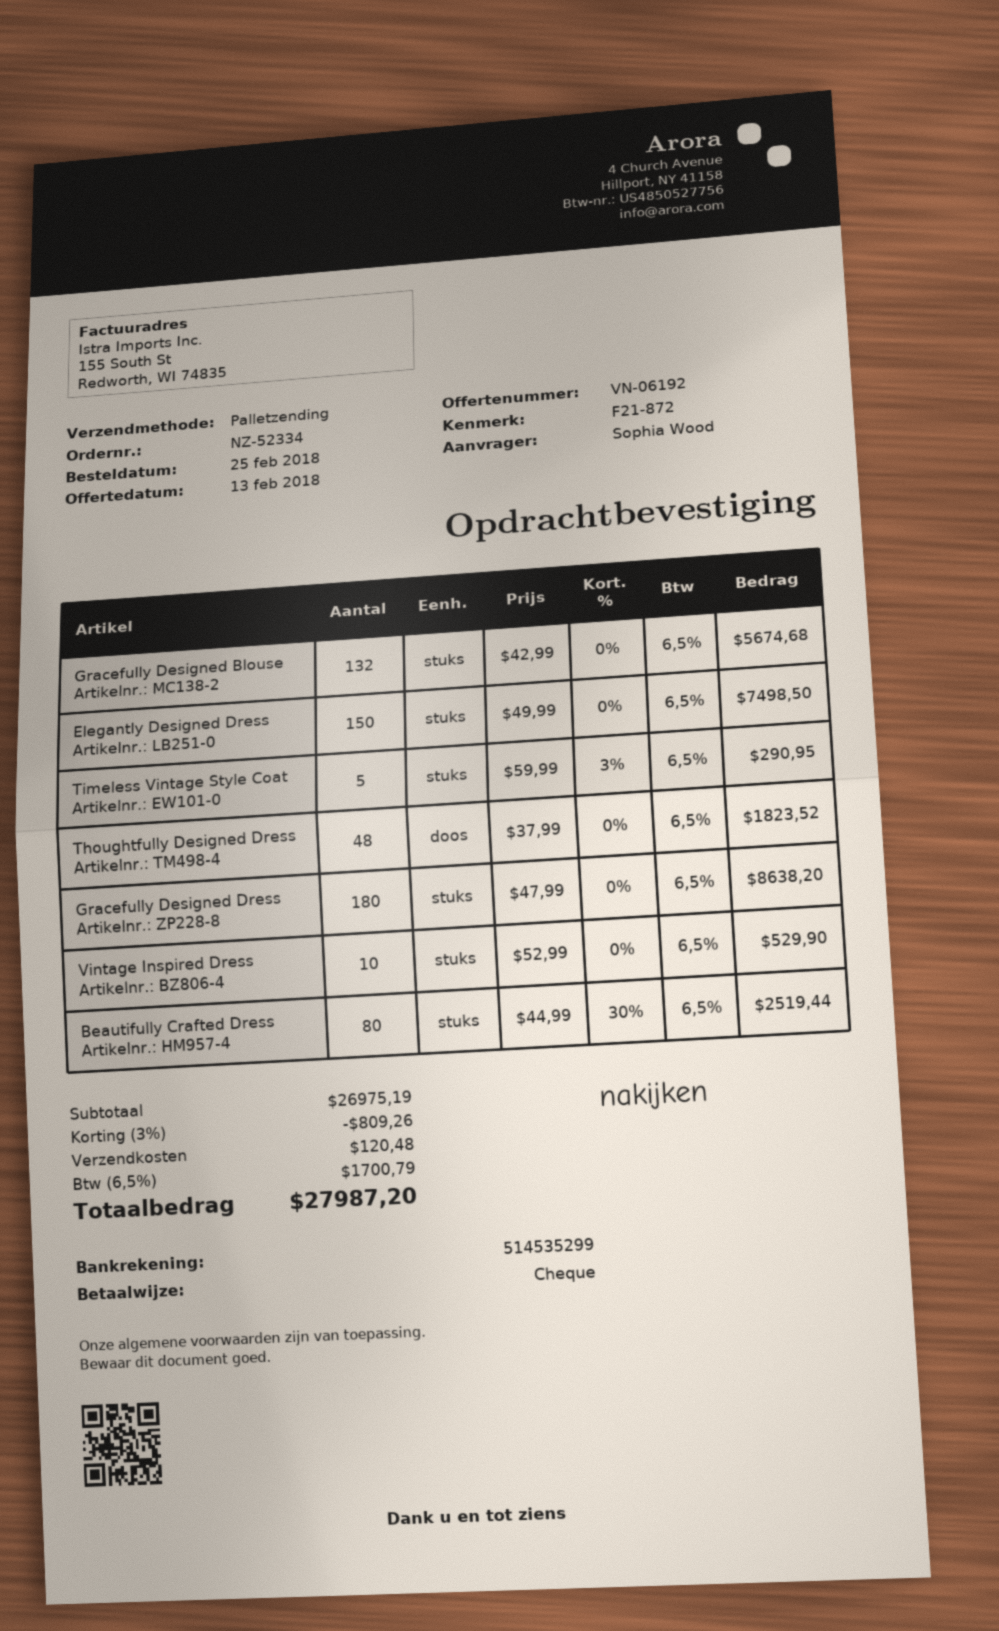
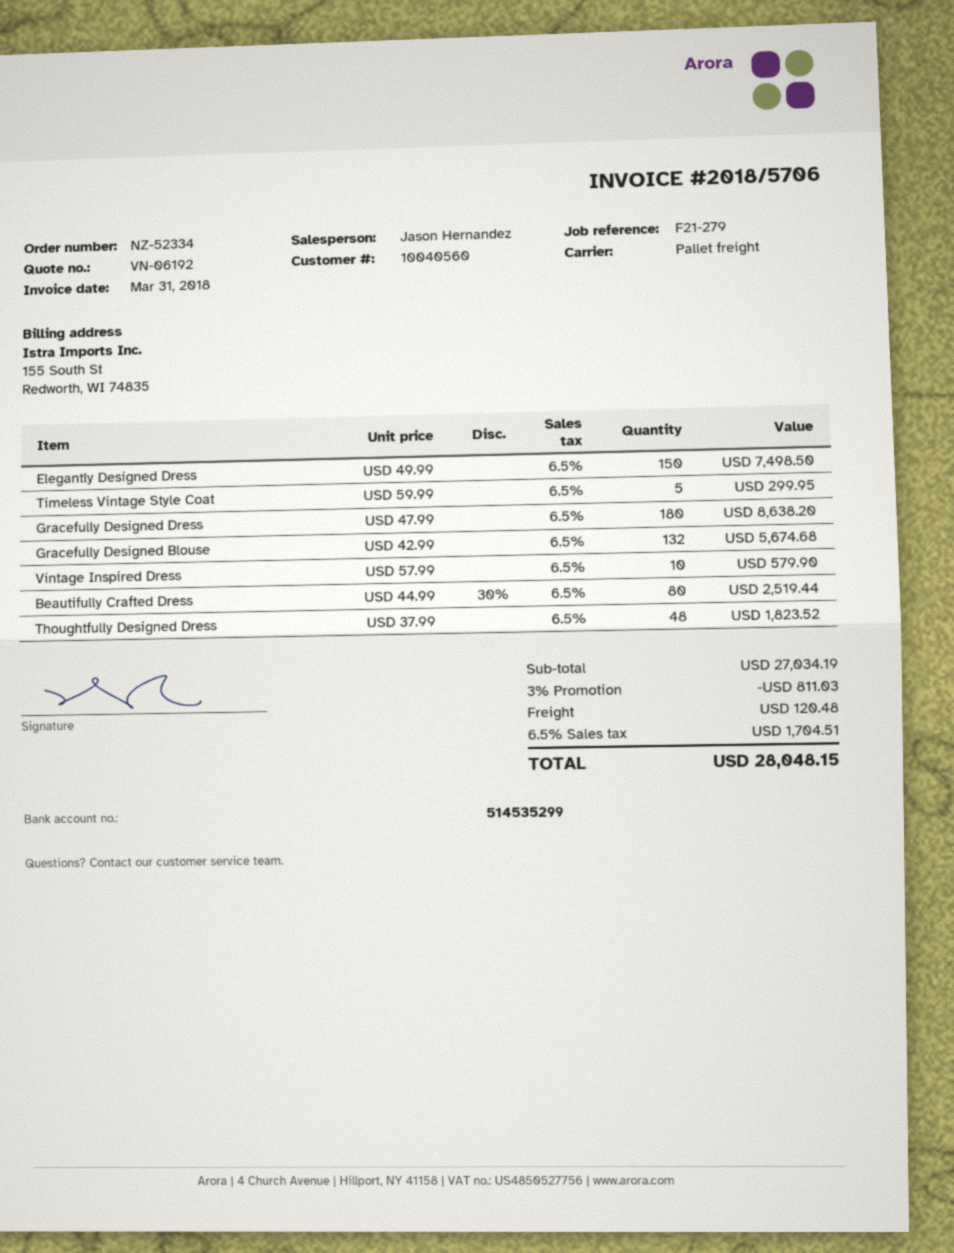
reference: F21-872 -> F21-279
Timeless Vintage Style Coat: 5 x 59.99 - 3% = 290.95 -> 5 x 59.99 = 299.95
Vintage Inspired Dress: 10 x 52.99 = 529.90 -> 10 x 57.99 = 579.90
subtotal: 26975.19 -> 27034.19
discount: 3% = 809.26 -> 3% = 811.03
tax: 6.5% = 1700.79 -> 6.5% = 1704.51
total: 27987.20 -> 28048.15

